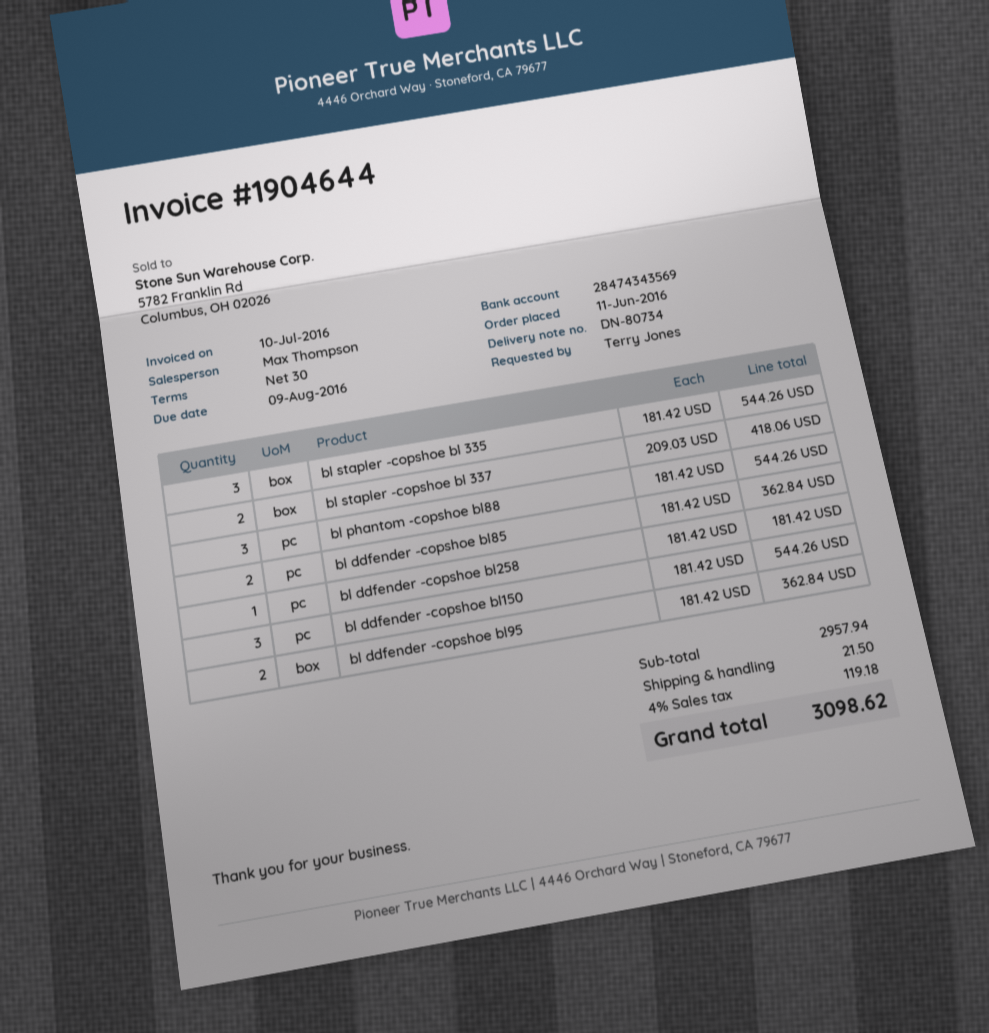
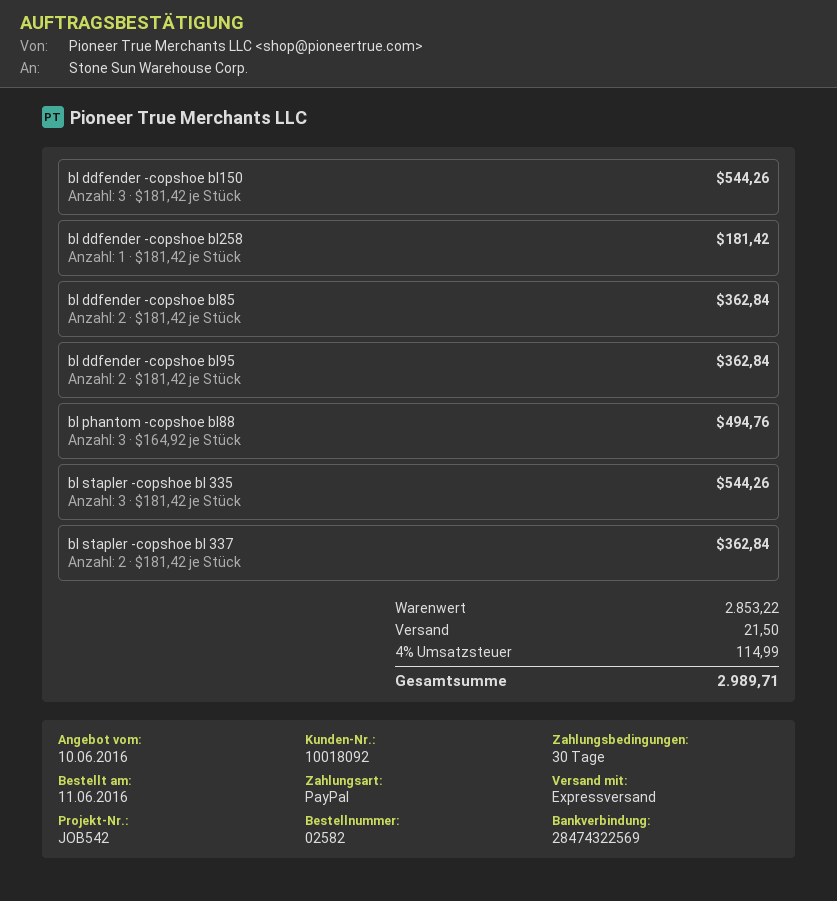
bank account: 28474343569 -> 28474322569
bl stapler -copshoe bl 337: 2 x 209.03 = 418.06 -> 2 x 181.42 = 362.84
bl phantom -copshoe bl88: 3 x 181.42 = 544.26 -> 3 x 164.92 = 494.76
subtotal: 2957.94 -> 2853.22
tax: 4% = 119.18 -> 4% = 114.99
total: 3098.62 -> 2989.71

